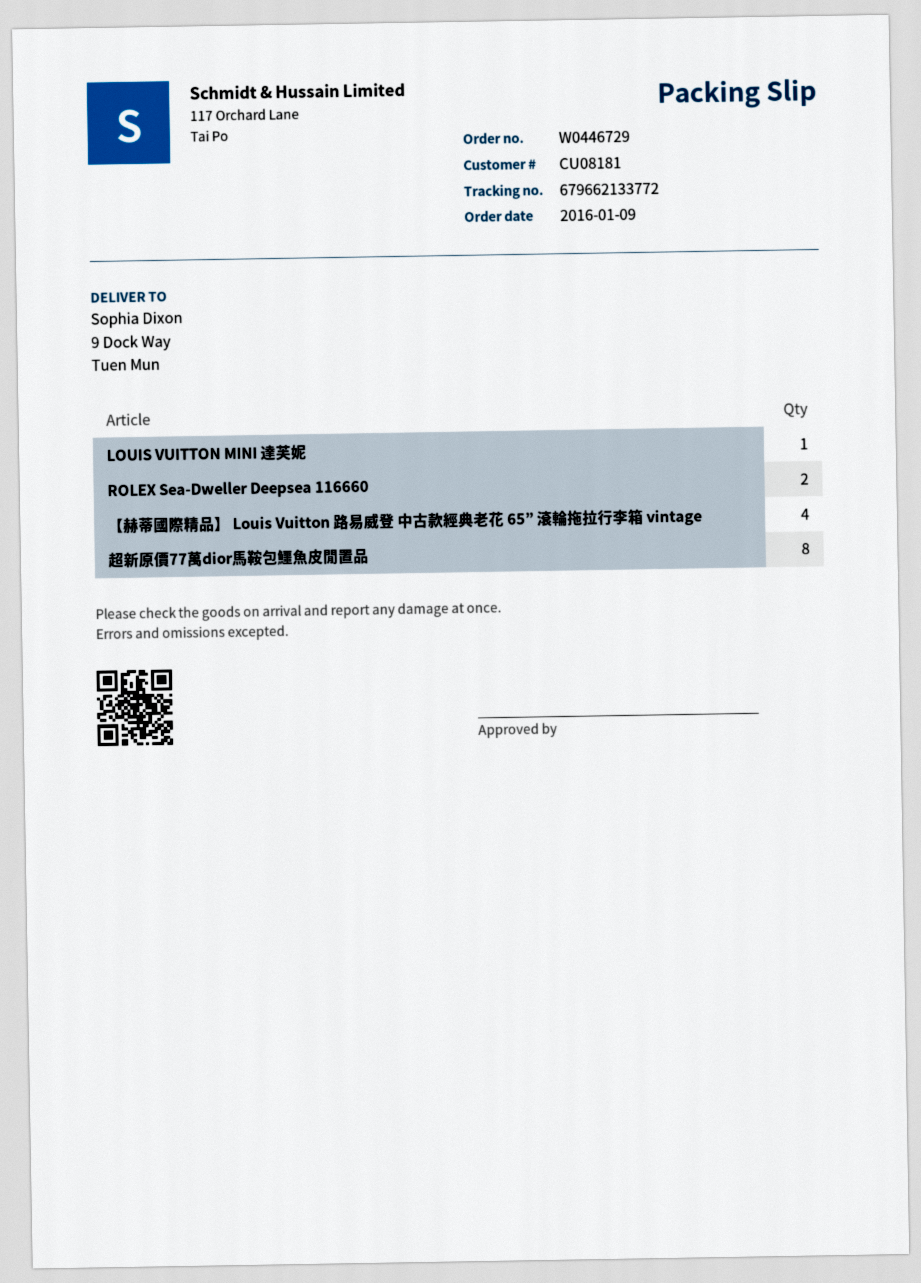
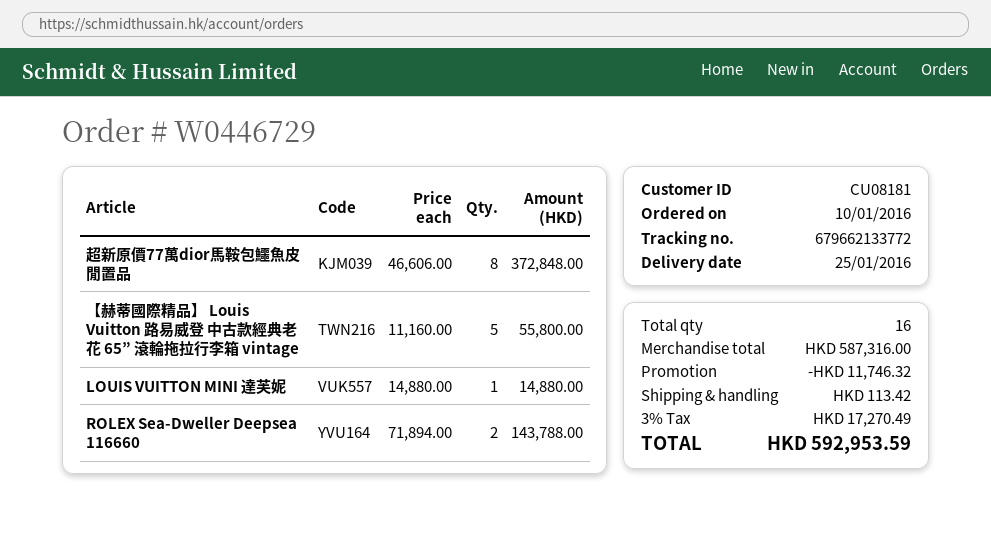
order date: 2016-01-09 -> 2016-01-10
【赫蒂國際精品】 Louis Vuitton 路易威登 中古款經典老花 65” 滾輪拖拉行李箱 vintage: 4 -> 5

